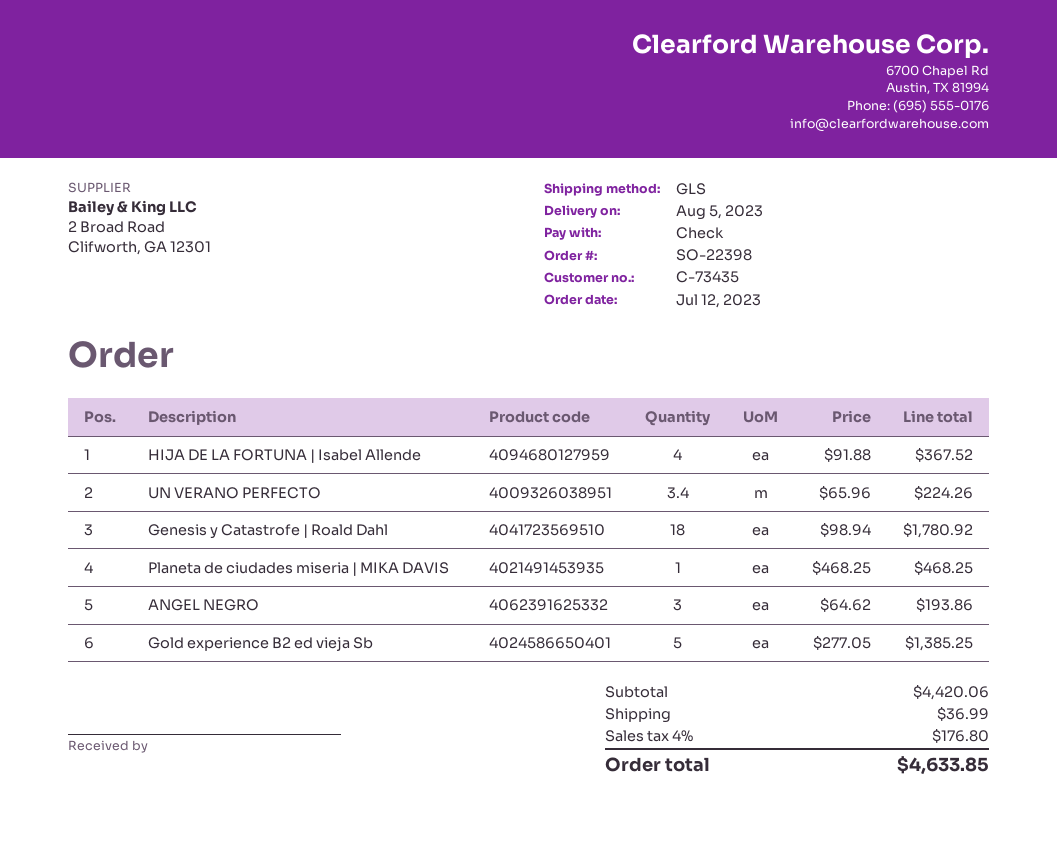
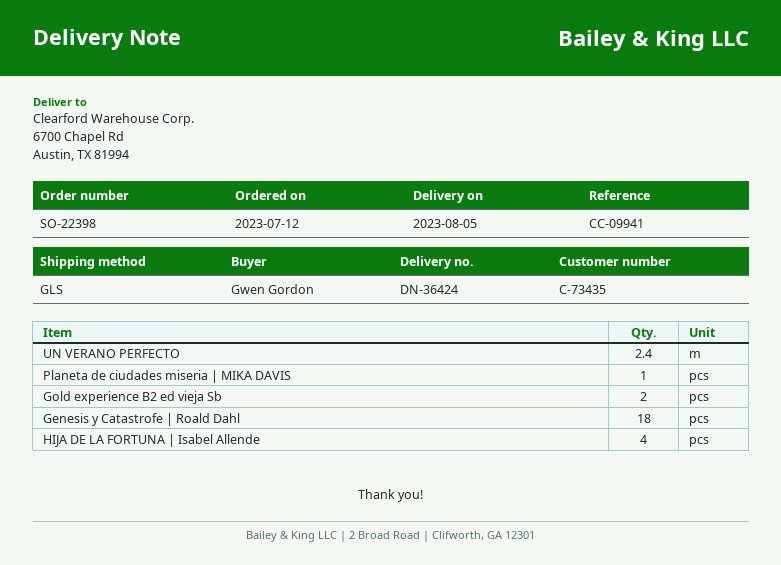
UN VERANO PERFECTO: 3.4 -> 2.4
ANGEL NEGRO: 3 -> none
Gold experience B2 ed vieja Sb: 5 -> 2

